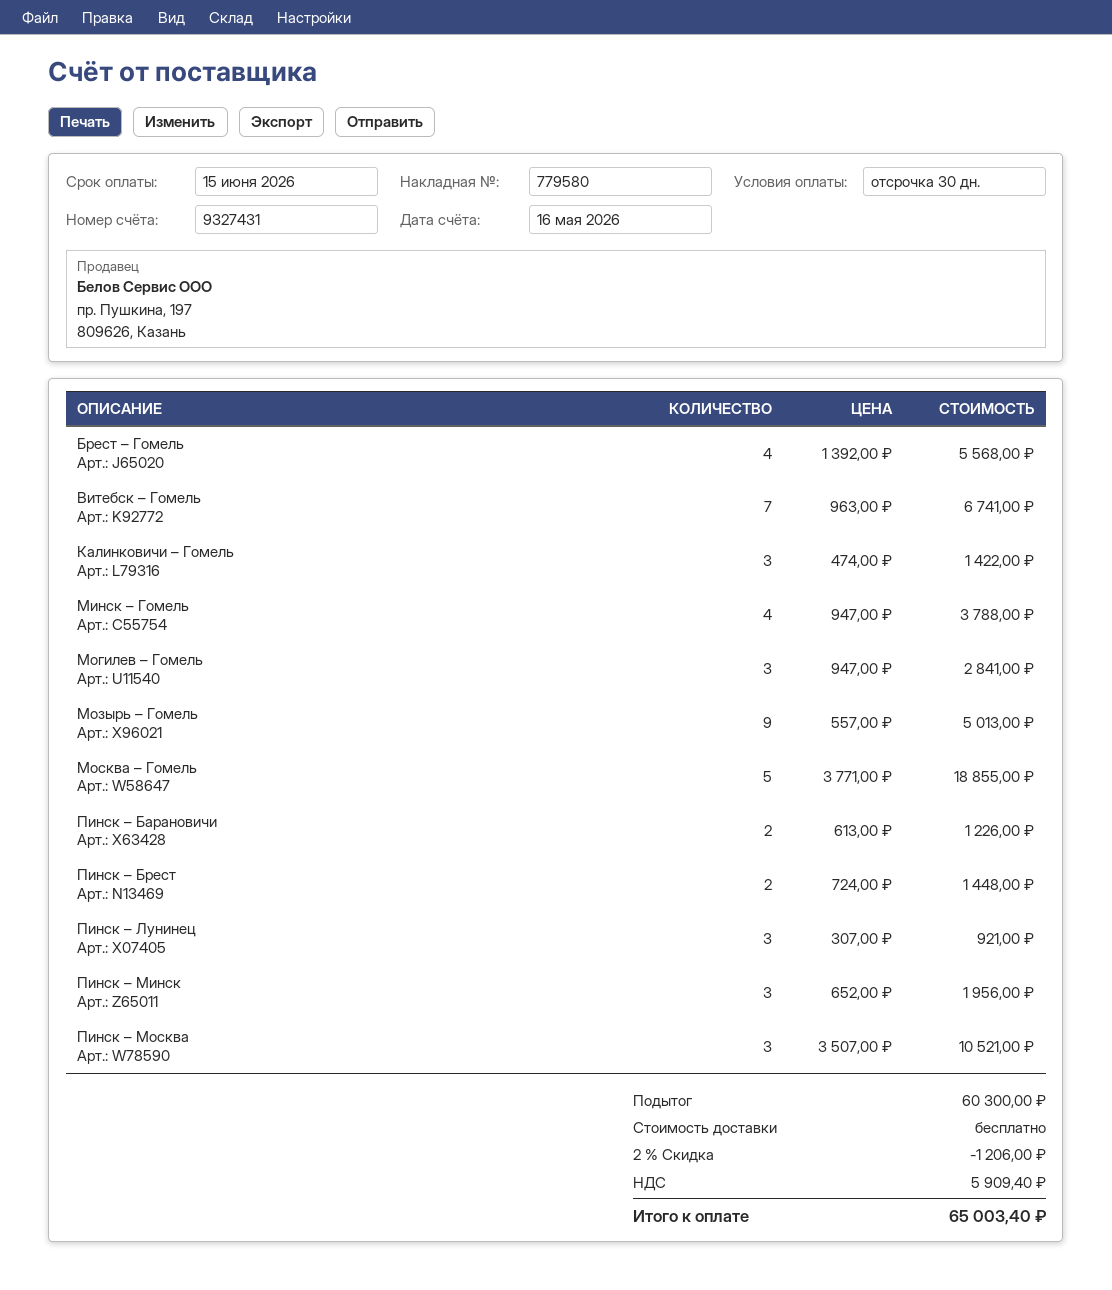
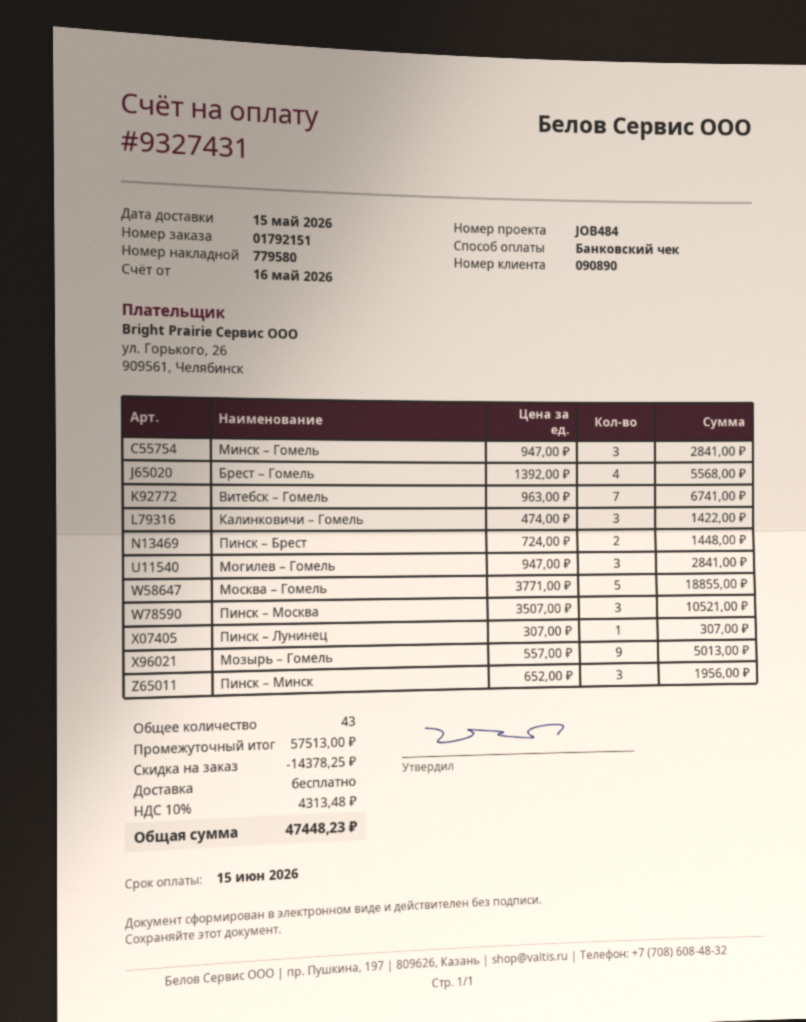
Минск – Гомель: 4 x 947.00 = 3788.00 -> 3 x 947.00 = 2841.00
Пинск – Барановичи: 2 x 613.00 = 1226.00 -> none
Пинск – Лунинец: 3 x 307.00 = 921.00 -> 1 x 307.00 = 307.00
subtotal: 60300.00 -> 57513.00
discount: 1206.00 -> 14378.25
tax: 5909.40 -> 4313.48
total: 65003.40 -> 47448.23

